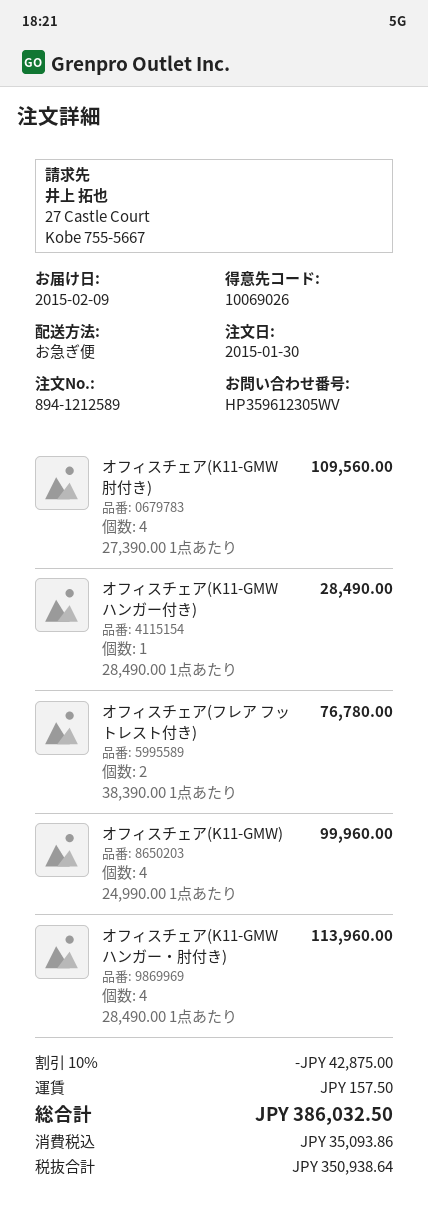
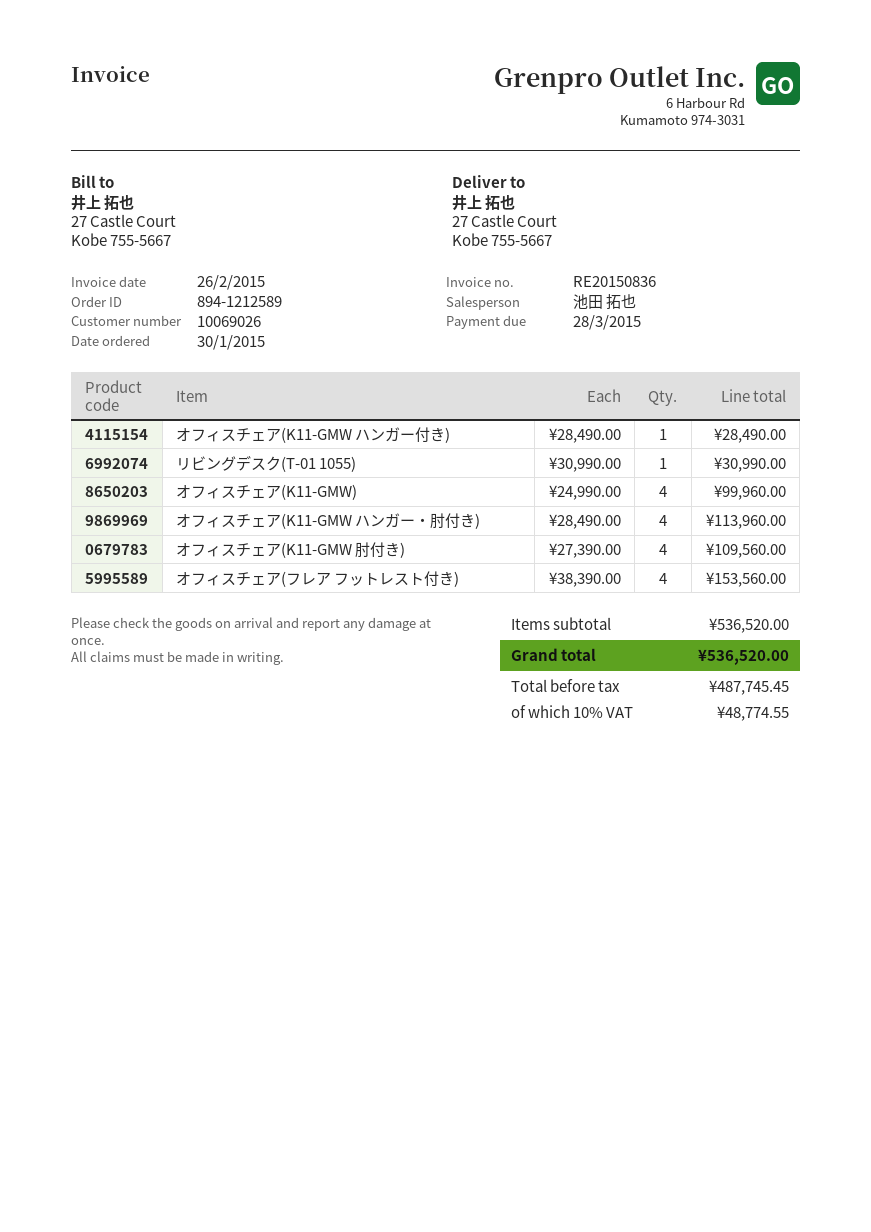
オフィスチェア(フレア フットレスト付き): 2 x 38390.00 = 76780.00 -> 4 x 38390.00 = 153560.00
リビングデスク(T-01 1055): none -> 1 x 30990.00 = 30990.00
discount: 10% = 42875.00 -> none
shipping: 157.50 -> none
net: 350938.64 -> 487745.45
tax: 35093.86 -> 48774.55
total: 386032.50 -> 536520.00

